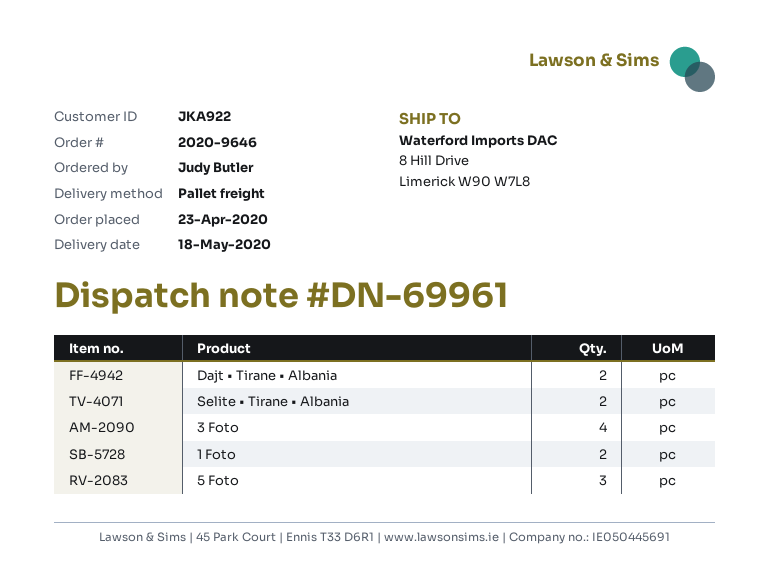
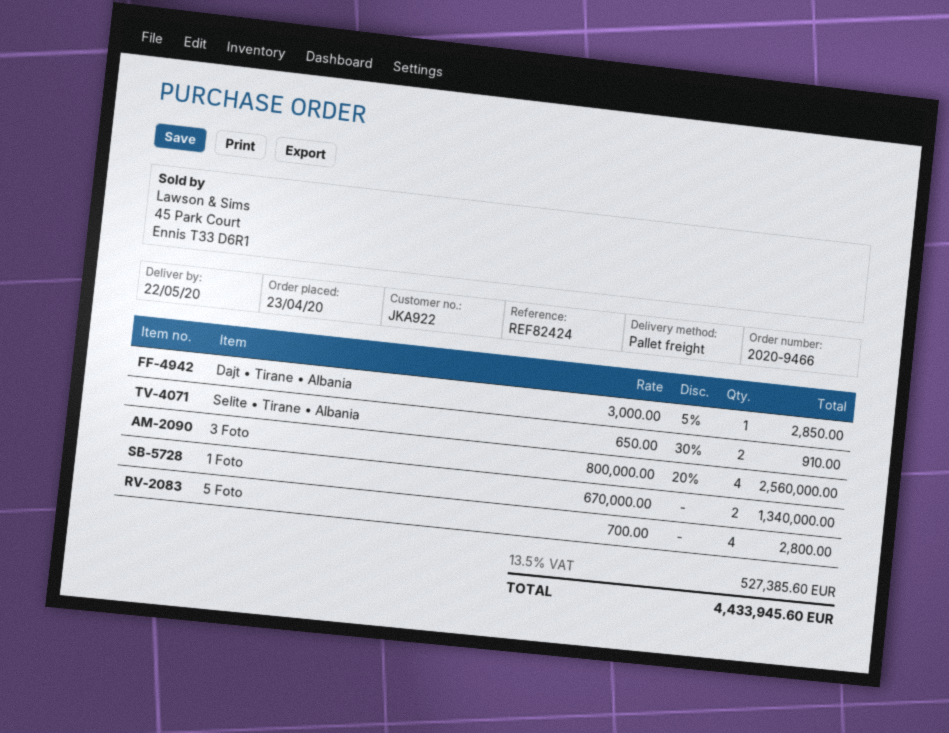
order number: 2020-9646 -> 2020-9466
delivery date: 2020-05-18 -> 2020-05-22
Dajt • Tirane • Albania: 2 -> 1
5 Foto: 3 -> 4

